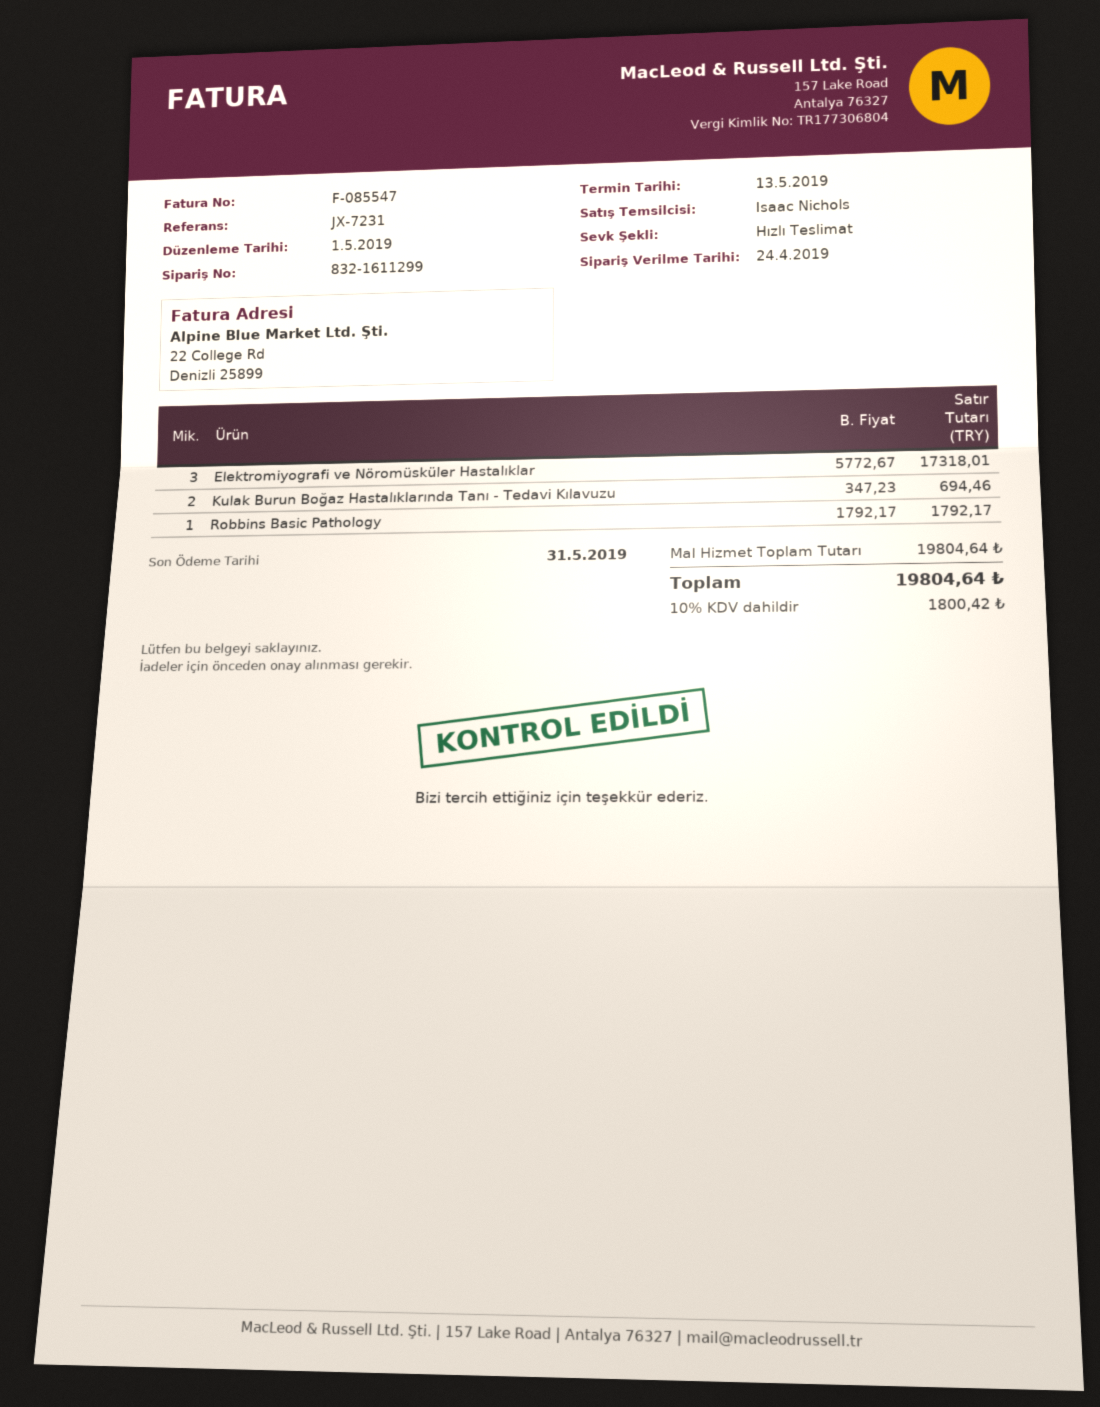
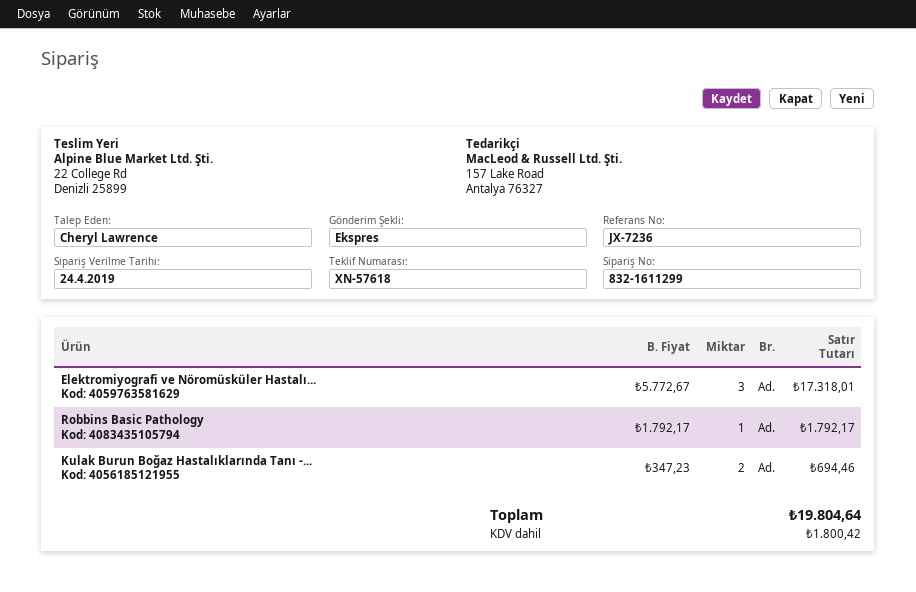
reference: JX-7231 -> JX-7236

